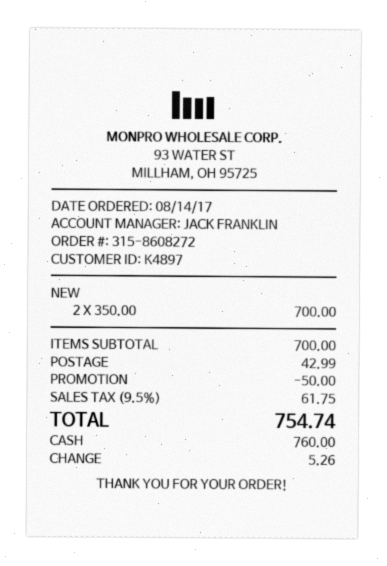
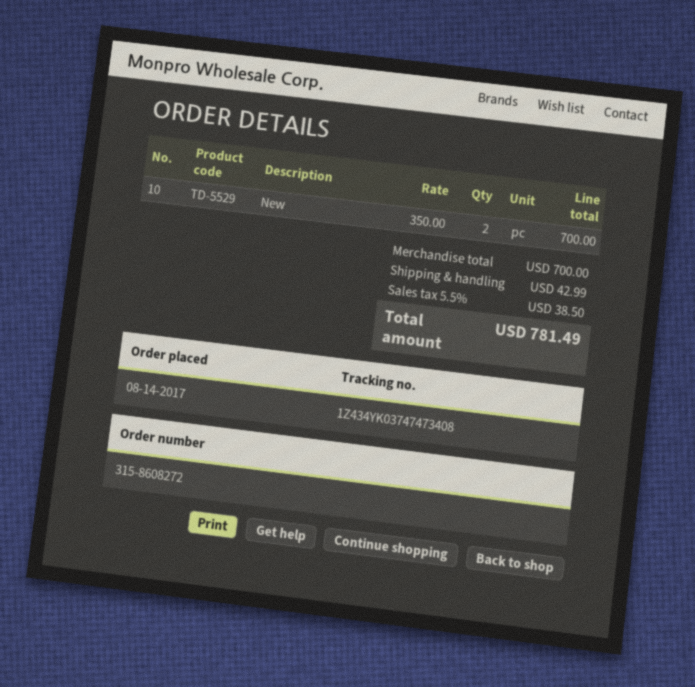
discount: 50.00 -> none
tax: 9.5% = 61.75 -> 5.5% = 38.50
total: 754.74 -> 781.49

